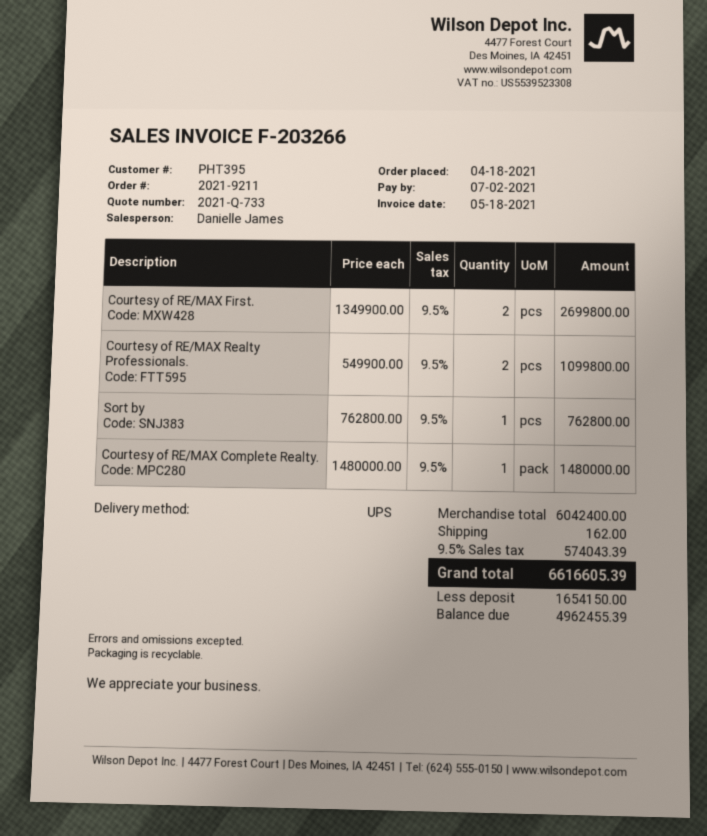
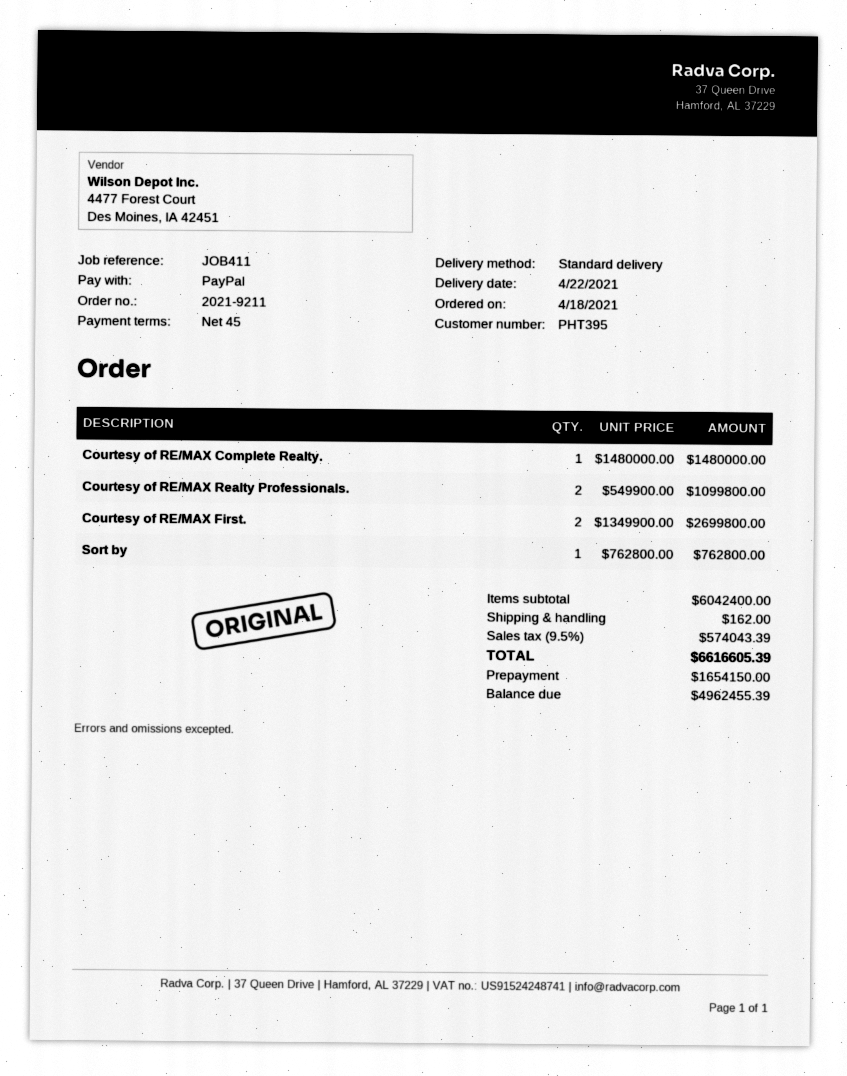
shipping method: UPS -> standard

